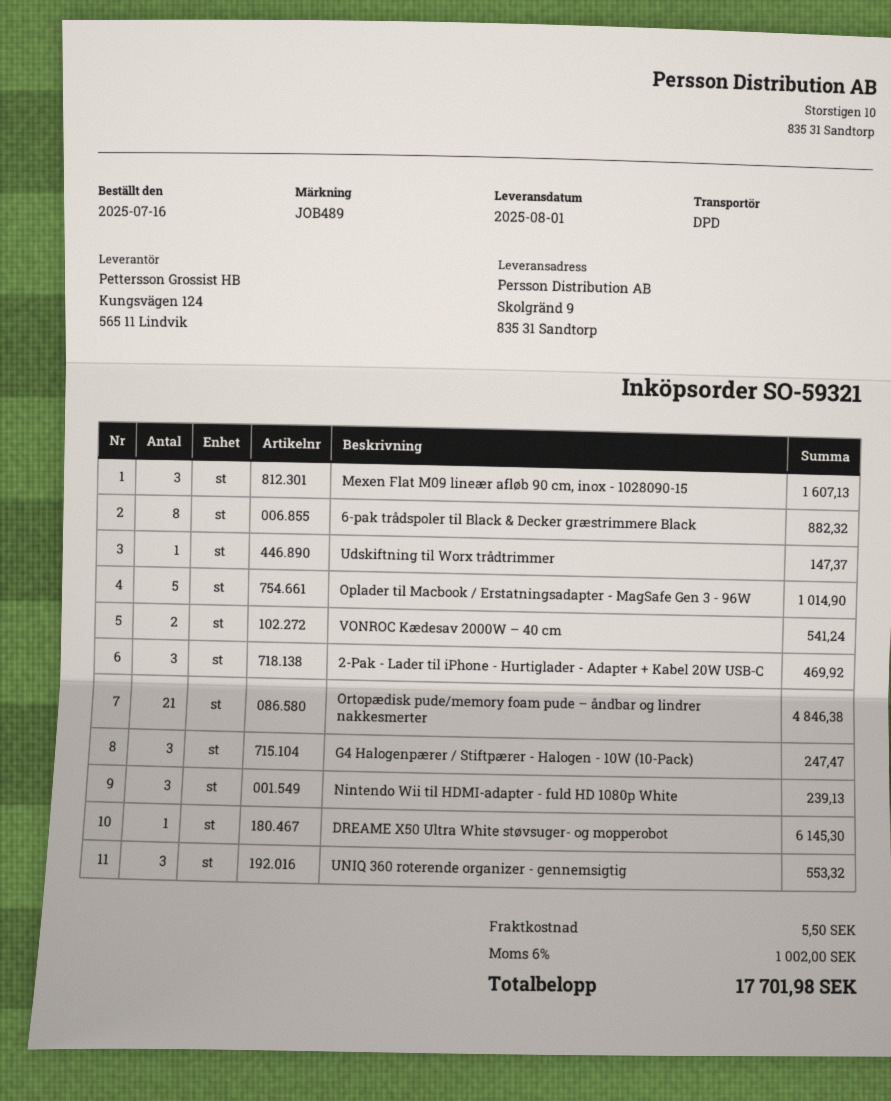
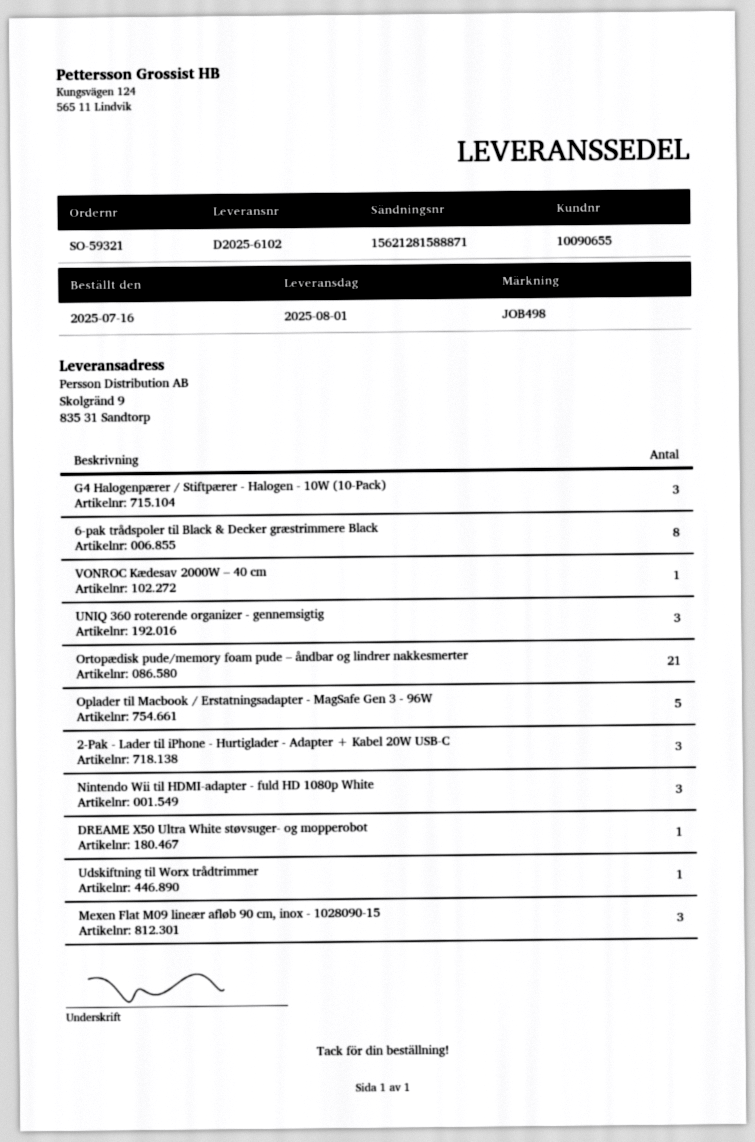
reference: JOB489 -> JOB498
VONROC Kædesav 2000W – 40 cm: 2 -> 1

